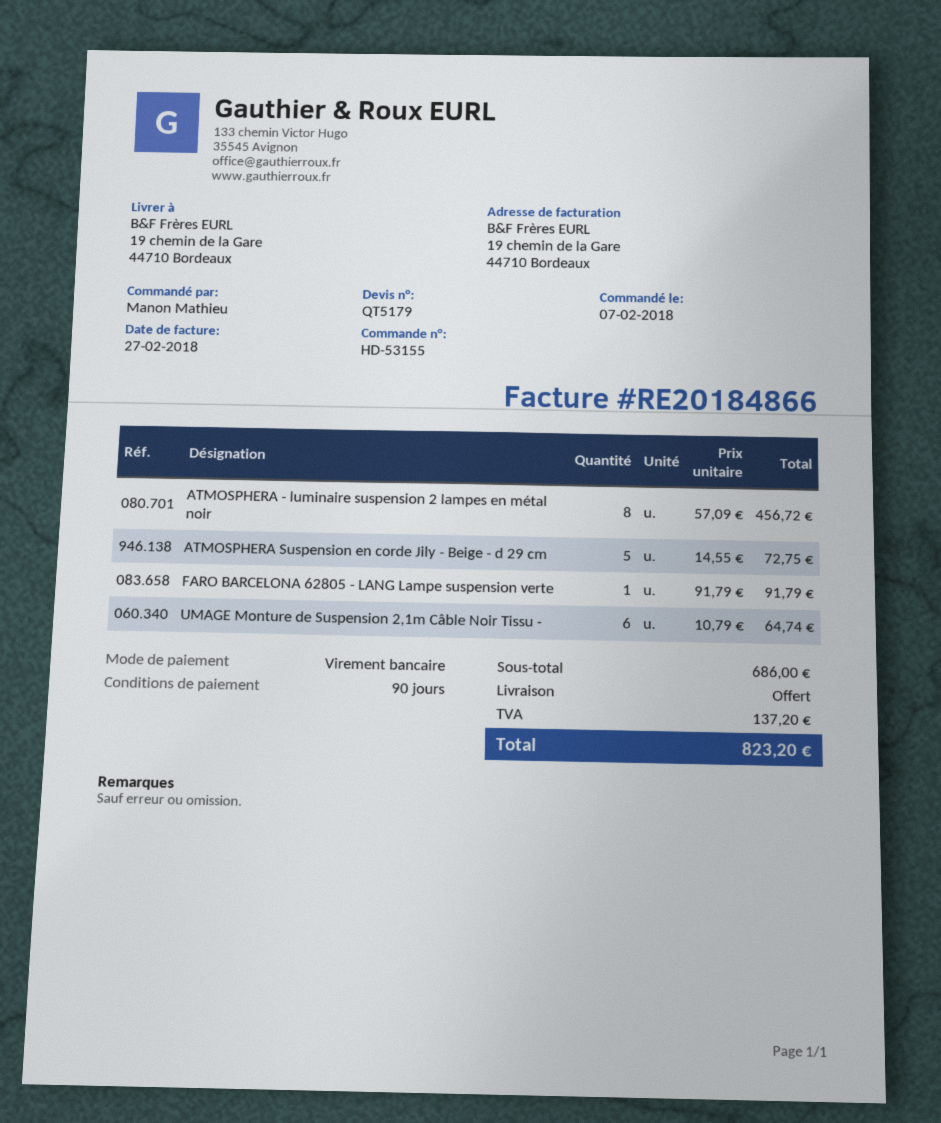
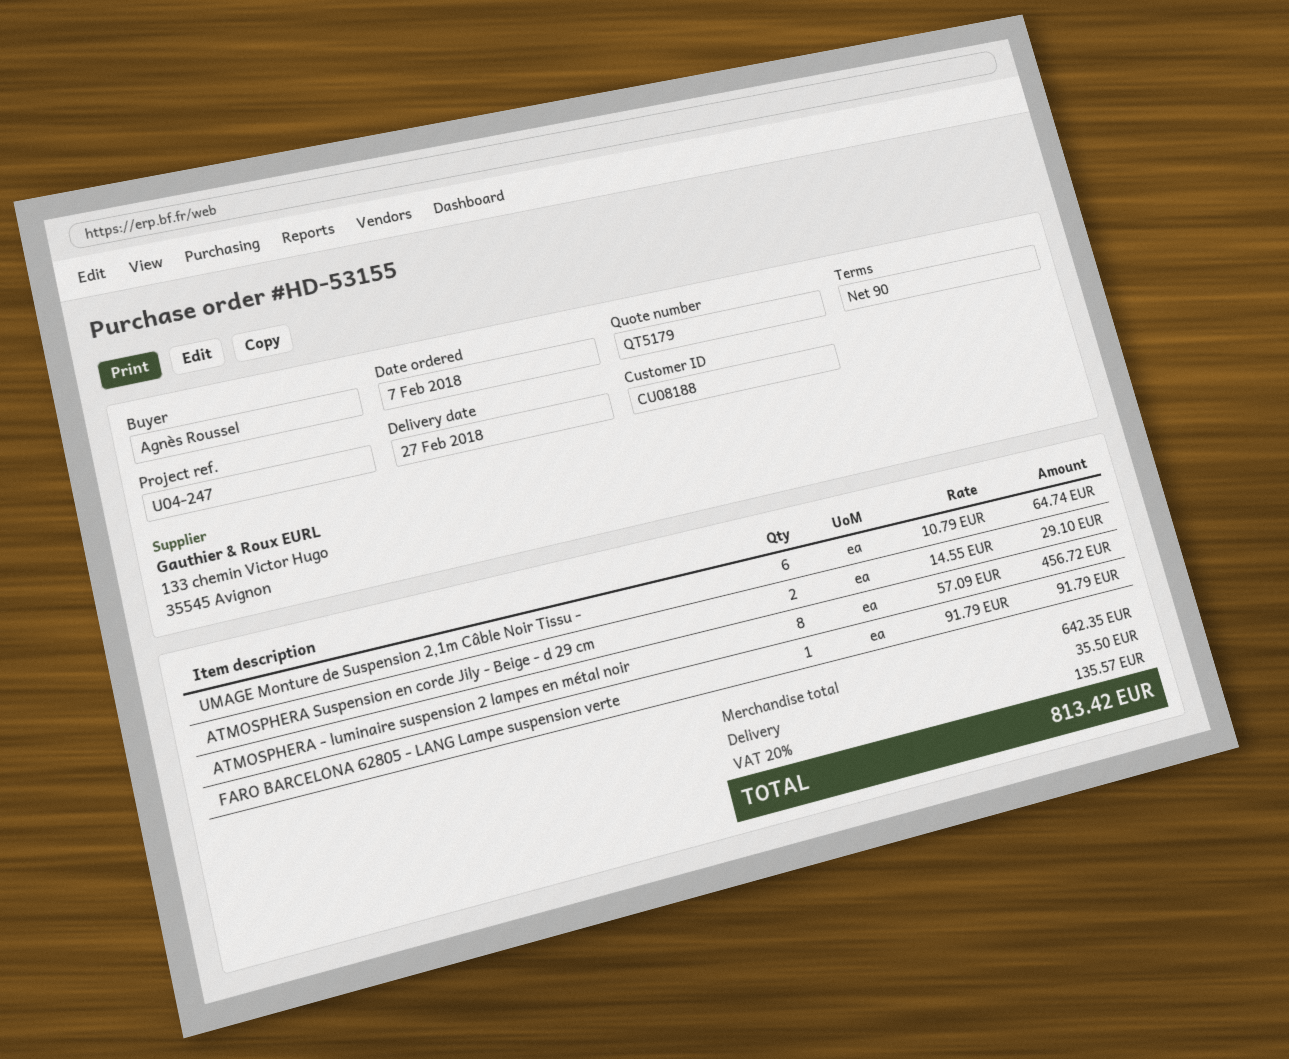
ordered by: Manon Mathieu -> Agnès Roussel
ATMOSPHERA Suspension en corde Jily - Beige - d 29 cm: 5 x 14.55 = 72.75 -> 2 x 14.55 = 29.10
subtotal: 686.00 -> 642.35
shipping: 0.00 -> 35.50
tax: 137.20 -> 135.57
total: 823.20 -> 813.42

